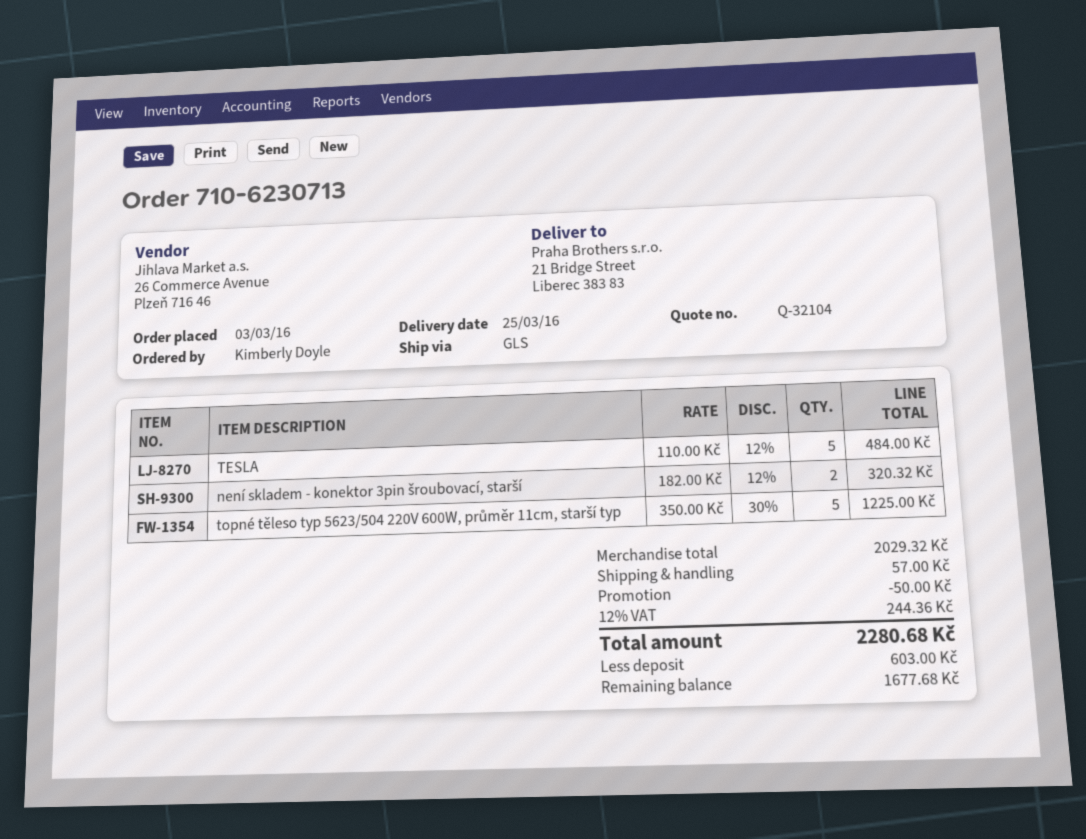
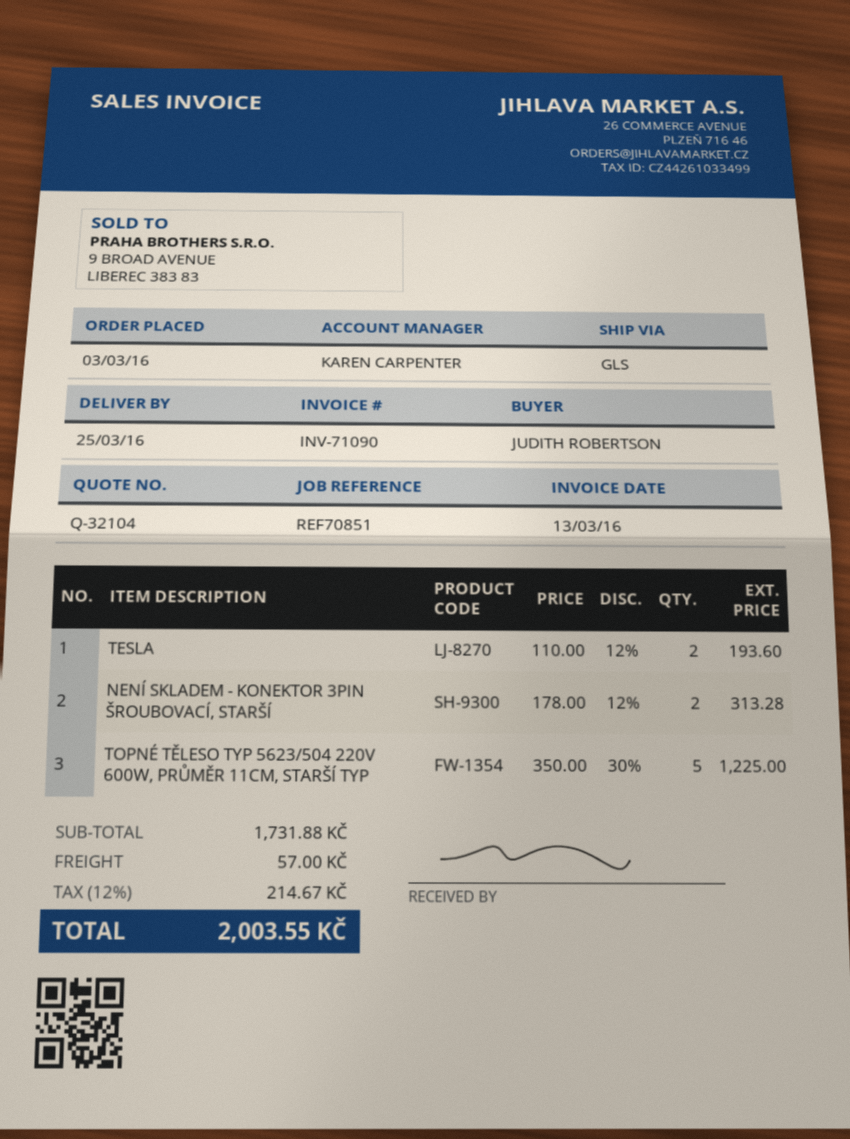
ordered by: Kimberly Doyle -> JUDITH ROBERTSON
TESLA: 5 x 110.00 - 12% = 484.00 -> 2 x 110.00 - 12% = 193.60
není skladem - konektor 3pin šroubovací, starší: 2 x 182.00 - 12% = 320.32 -> 2 x 178.00 - 12% = 313.28
subtotal: 2029.32 -> 1731.88
discount: 50.00 -> none
tax: 12% = 244.36 -> 12% = 214.67
total: 2280.68 -> 2003.55

